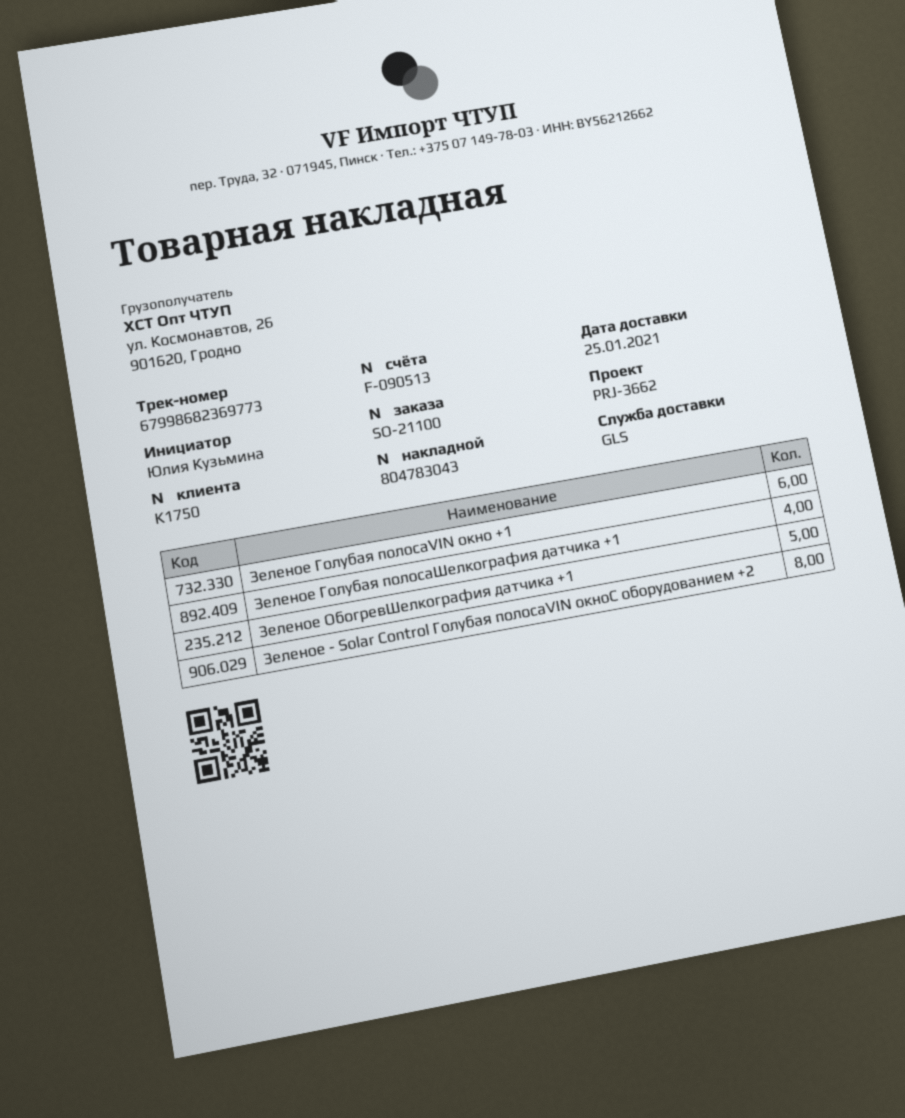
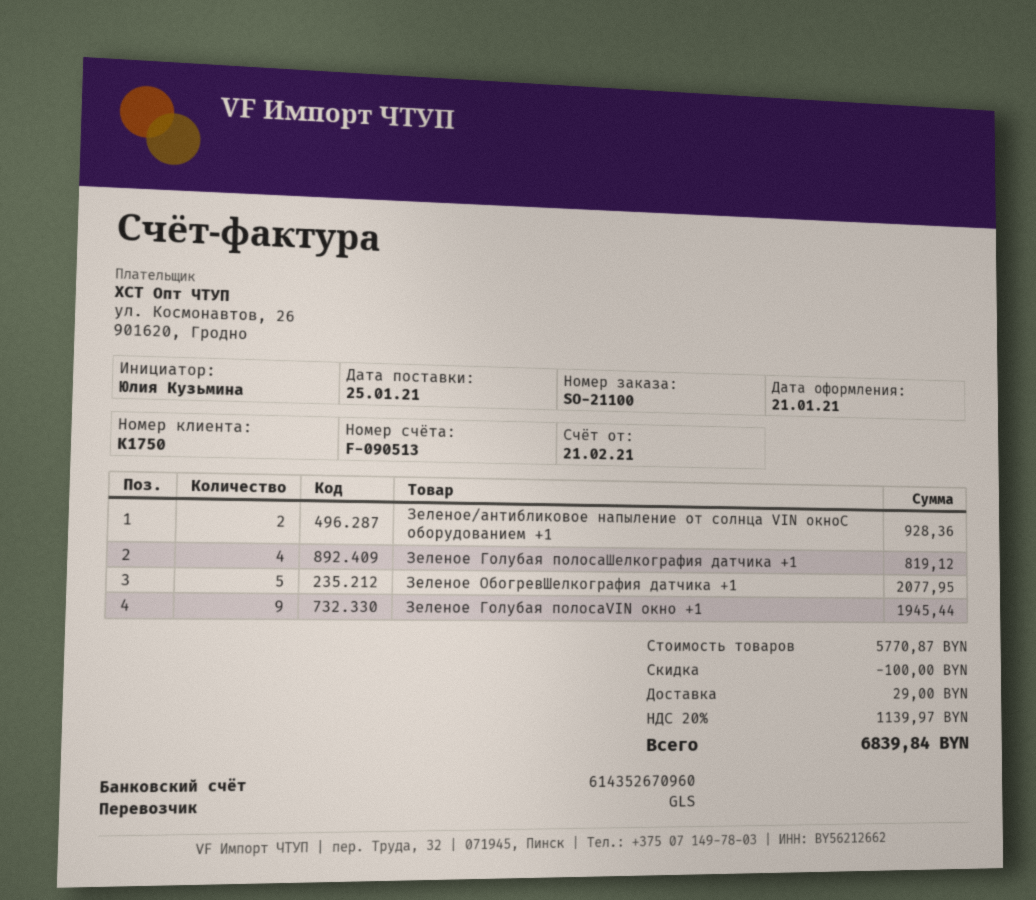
Зеленое Голубая полосаVIN окно +1: 6 -> 9
Зеленое - Solar Control Голубая полосаVIN окноС оборудованием +2: 8 -> none
Зеленое/антибликовое напыление от солнца VIN окноС оборудованием +1: none -> 2

